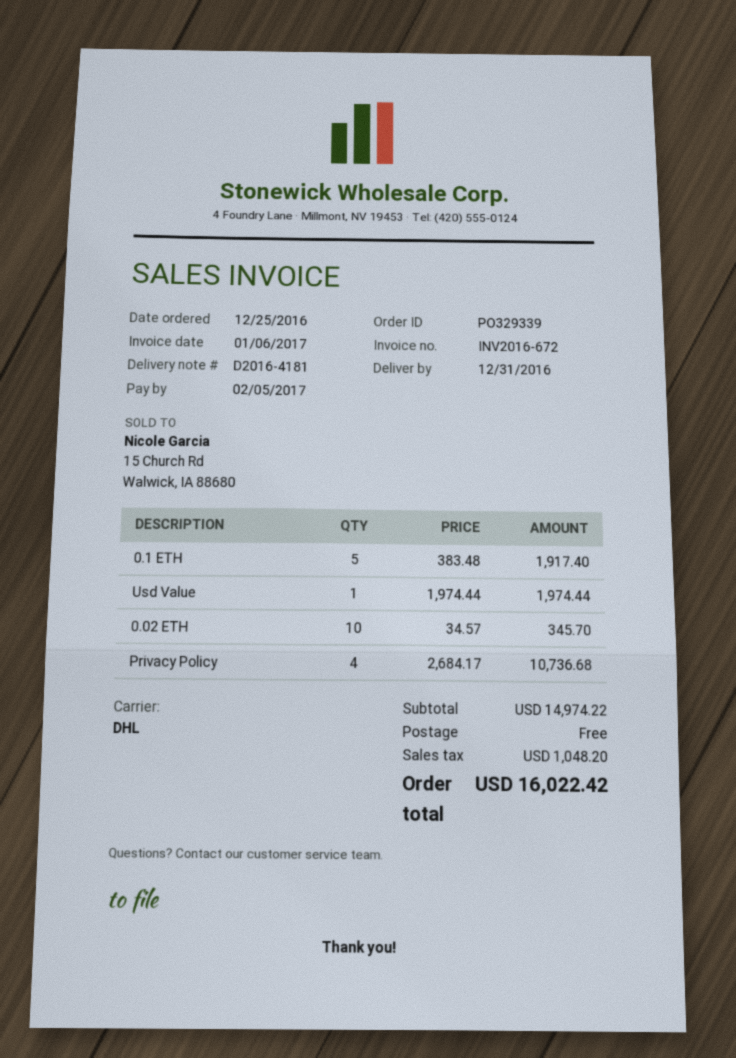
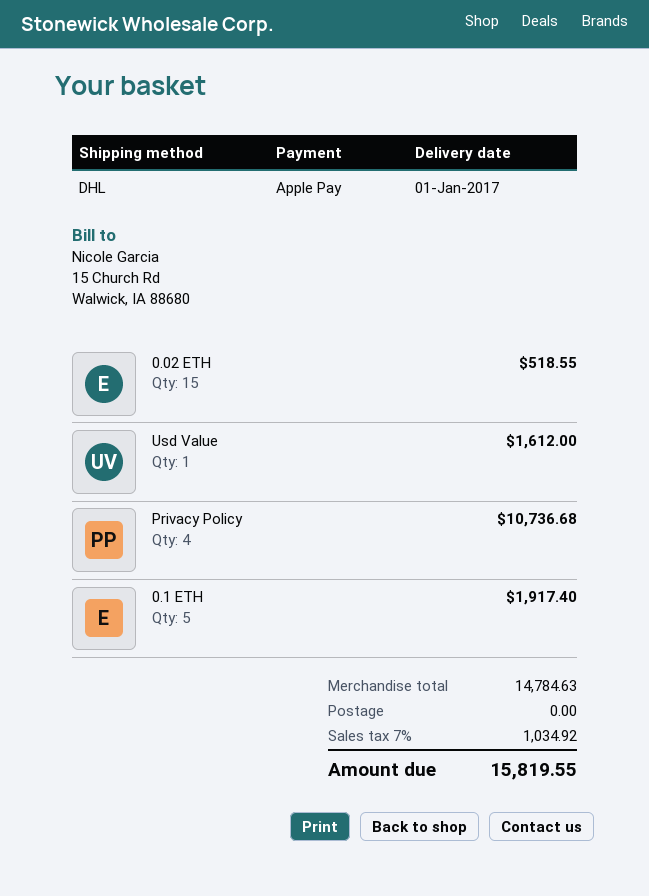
delivery date: 2016-12-31 -> 2017-01-01
Usd Value: 1 for 1974.44 -> 1 for 1612.00
0.02 ETH: 10 for 345.70 -> 15 for 518.55
subtotal: 14974.22 -> 14784.63
tax: 1048.20 -> 1034.92
total: 16022.42 -> 15819.55

